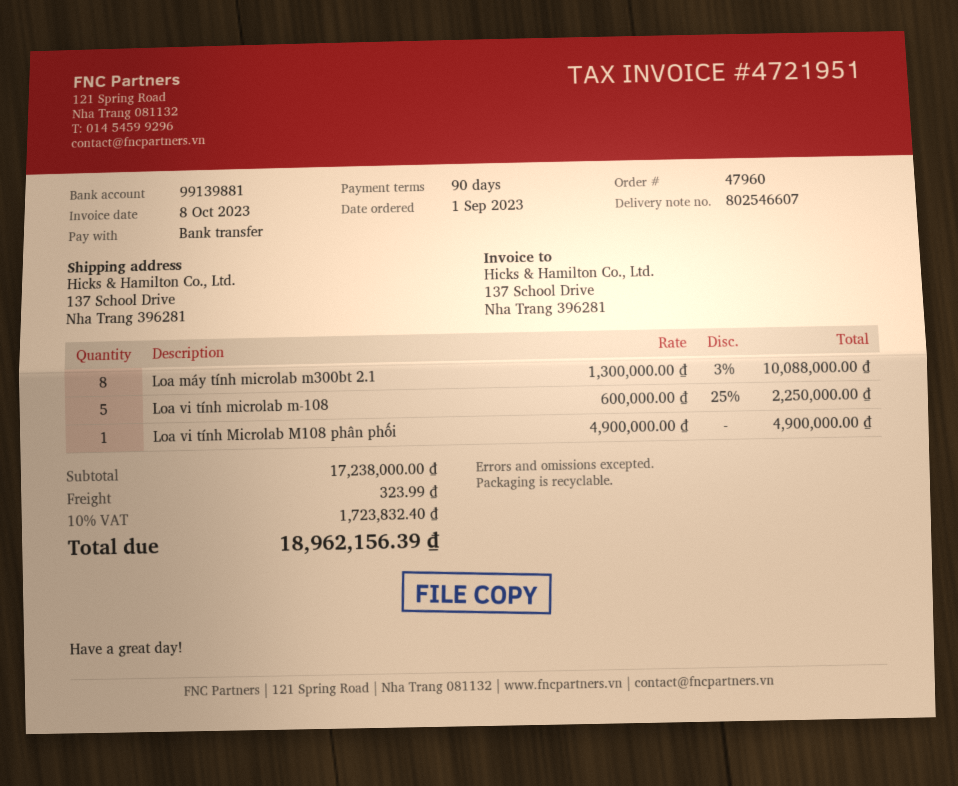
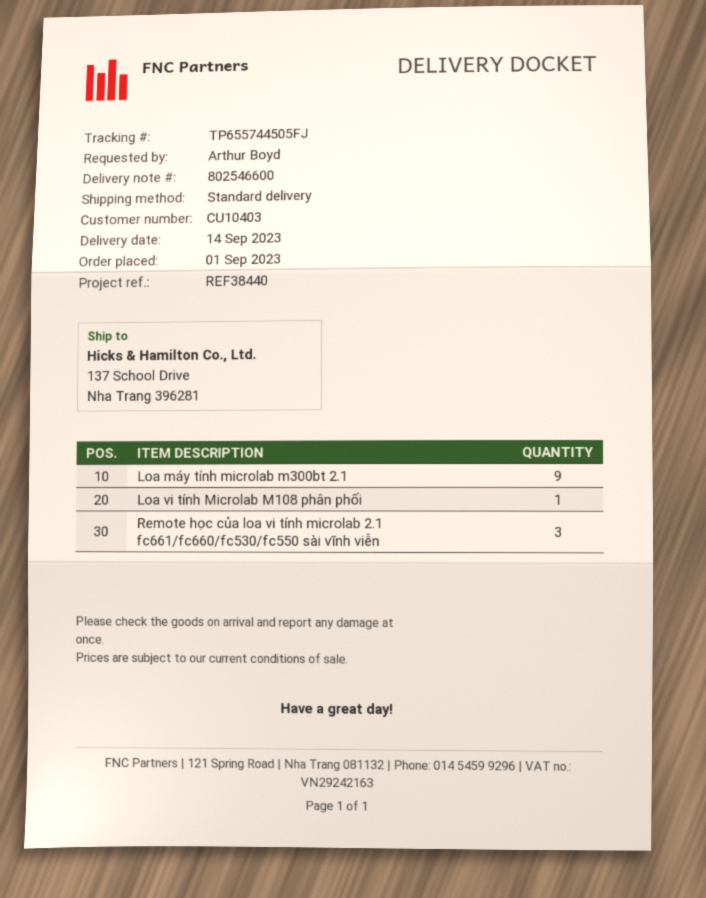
delivery note number: 802546607 -> 802546600
Loa máy tính microlab m300bt 2.1: 8 -> 9
Loa vi tính microlab m-108: 5 -> none
Remote học của loa vi tính microlab 2.1 fc661/fc660/fc530/fc550 sài vĩnh viễn: none -> 3

